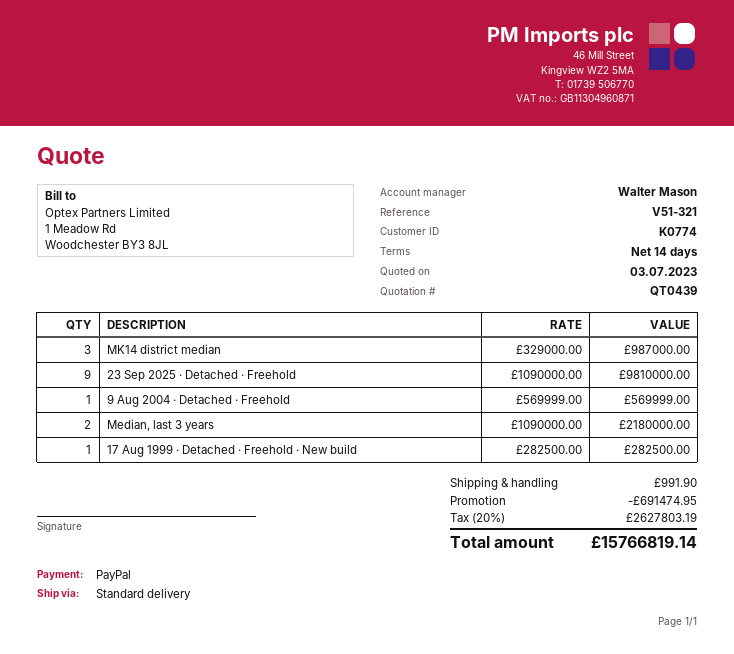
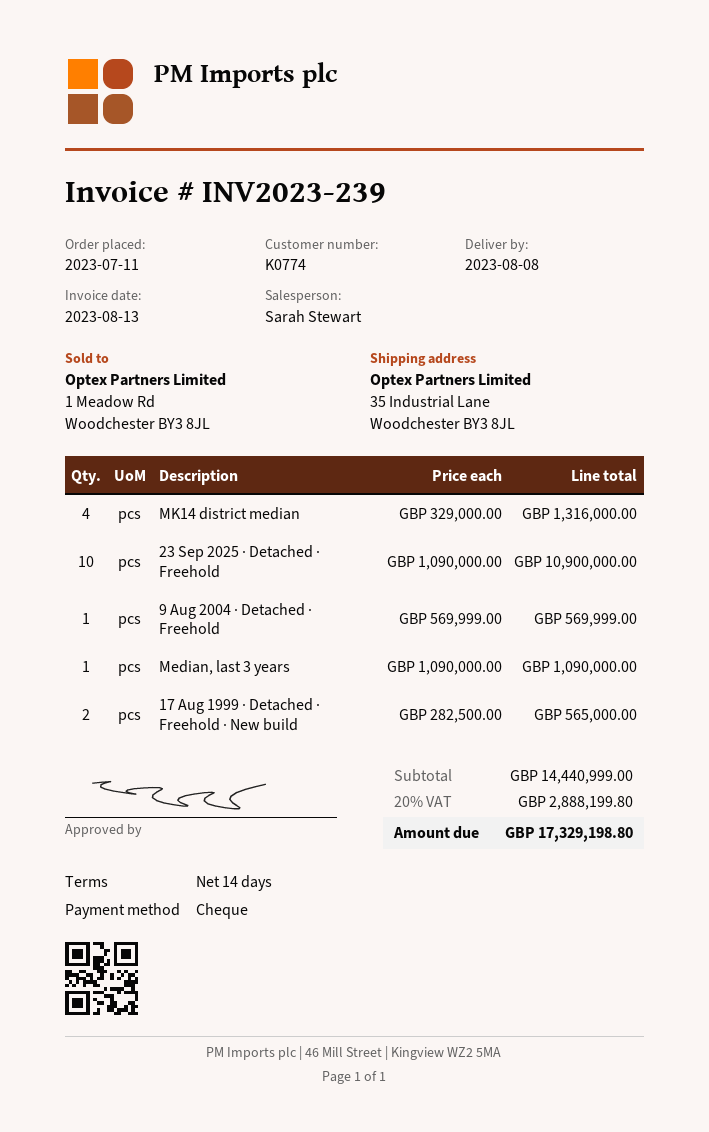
sales rep: Walter Mason -> Sarah Stewart
payment method: PayPal -> cheque
MK14 district median: 3 x 329000.00 = 987000.00 -> 4 x 329000.00 = 1316000.00
23 Sep 2025 · Detached · Freehold: 9 x 1090000.00 = 9810000.00 -> 10 x 1090000.00 = 10900000.00
Median, last 3 years: 2 x 1090000.00 = 2180000.00 -> 1 x 1090000.00 = 1090000.00
17 Aug 1999 · Detached · Freehold · New build: 1 x 282500.00 = 282500.00 -> 2 x 282500.00 = 565000.00
discount: 691474.95 -> none
shipping: 991.90 -> none
tax: 20% = 2627803.19 -> 20% = 2888199.80
total: 15766819.14 -> 17329198.80

